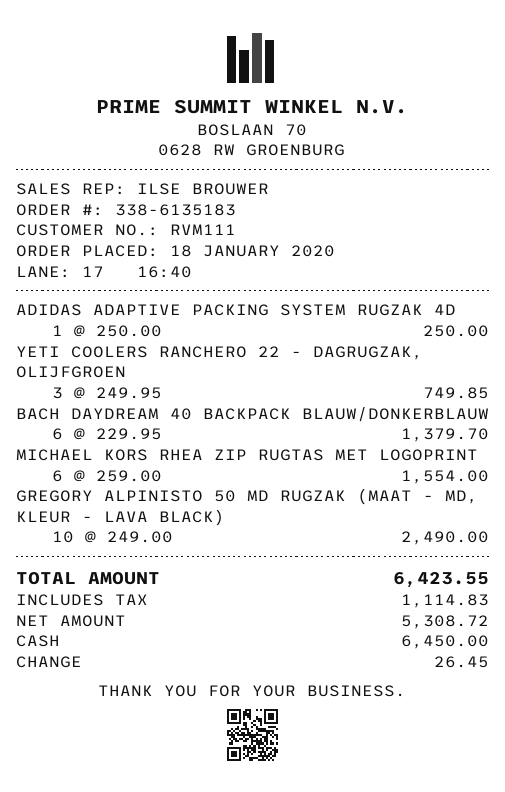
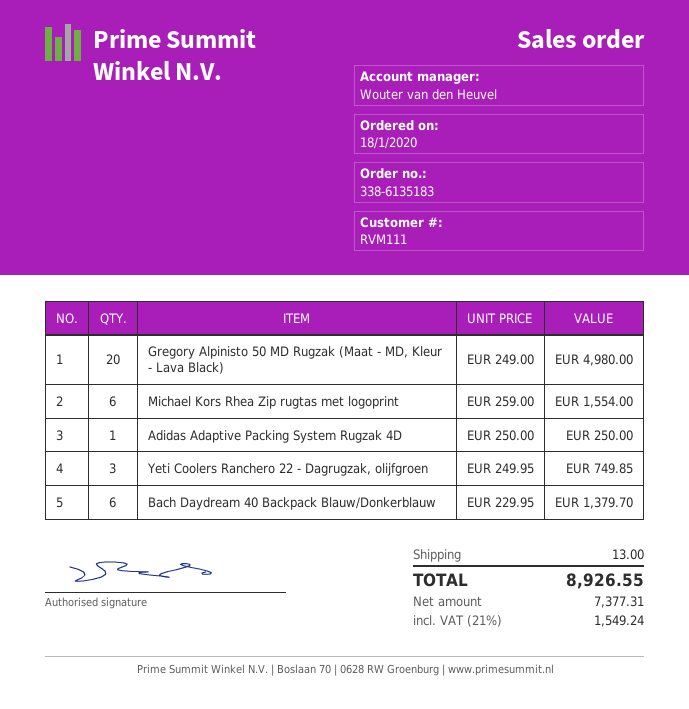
sales rep: ILSE BROUWER -> Wouter van den Heuvel
GREGORY ALPINISTO 50 MD RUGZAK (MAAT - MD, KLEUR - LAVA BLACK): 10 x 249.00 = 2490.00 -> 20 x 249.00 = 4980.00
shipping: none -> 13.00
net: 5308.72 -> 7377.31
tax: 1114.83 -> 1549.24
total: 6423.55 -> 8926.55

